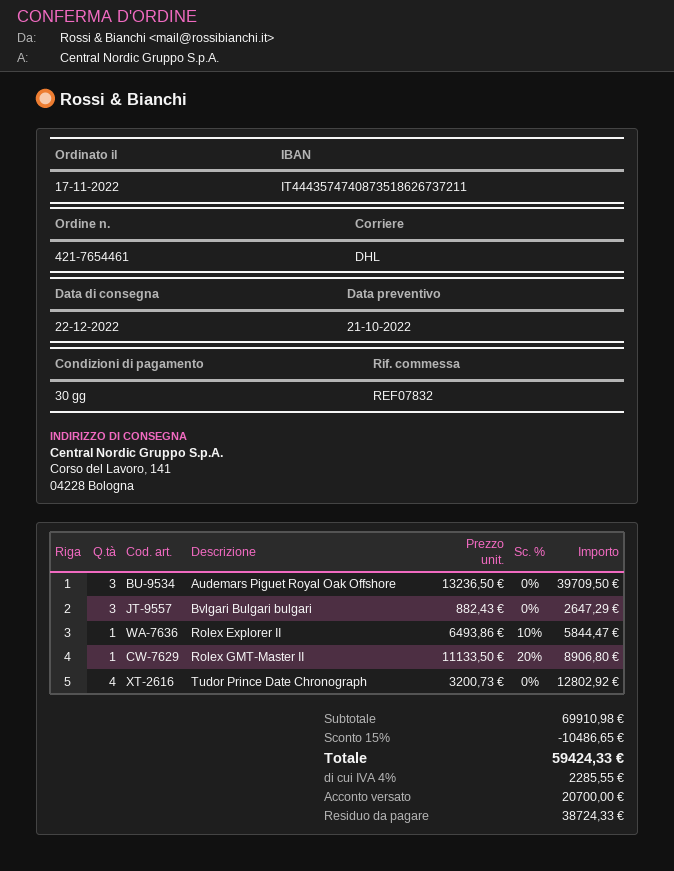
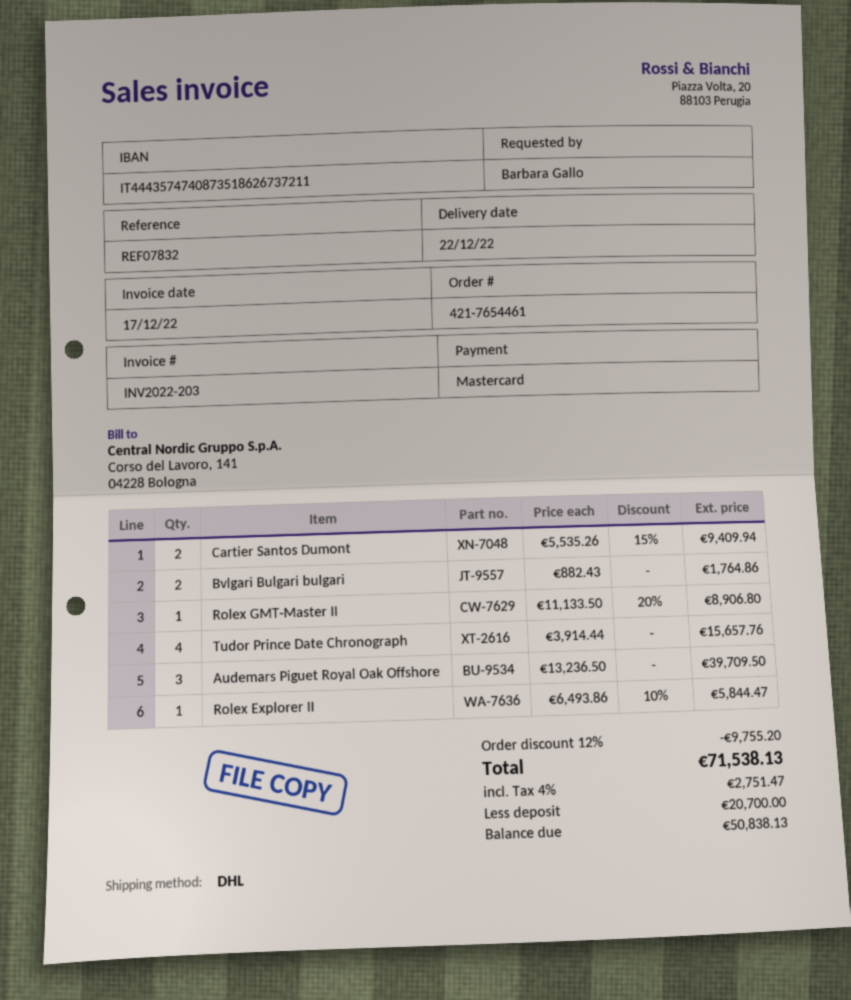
Bvlgari Bulgari bulgari: 3 x 882.43 = 2647.29 -> 2 x 882.43 = 1764.86
Tudor Prince Date Chronograph: 4 x 3200.73 = 12802.92 -> 4 x 3914.44 = 15657.76
Cartier Santos Dumont: none -> 2 x 5535.26 - 15% = 9409.94
discount: 15% = 10486.65 -> 12% = 9755.20
tax: 4% = 2285.55 -> 4% = 2751.47
total: 59424.33 -> 71538.13
balance: 38724.33 -> 50838.13

